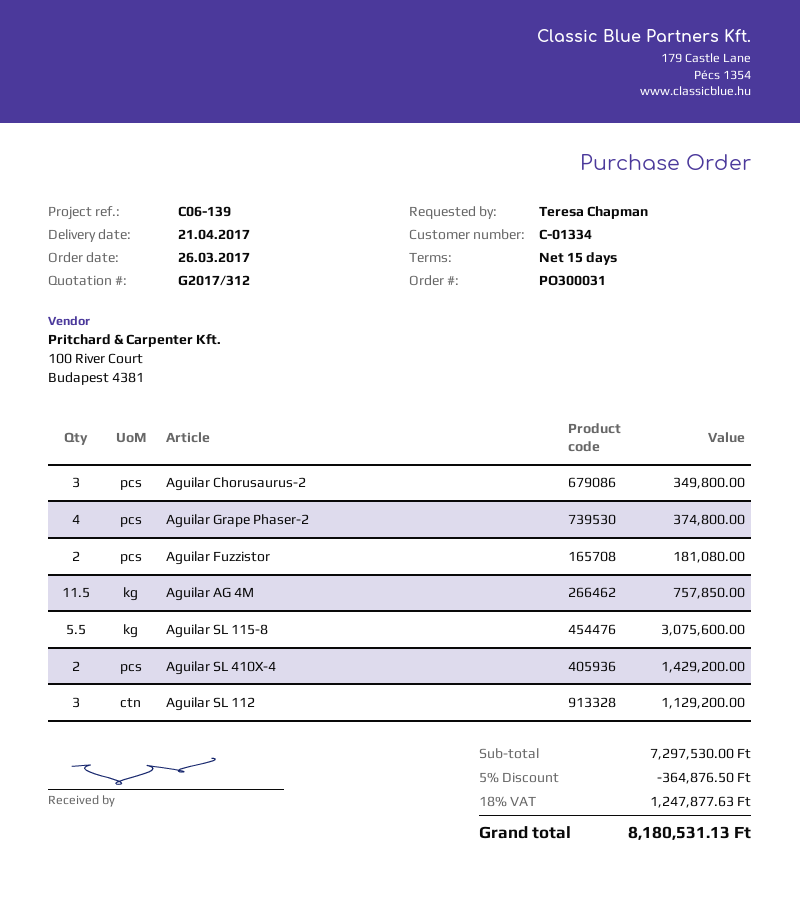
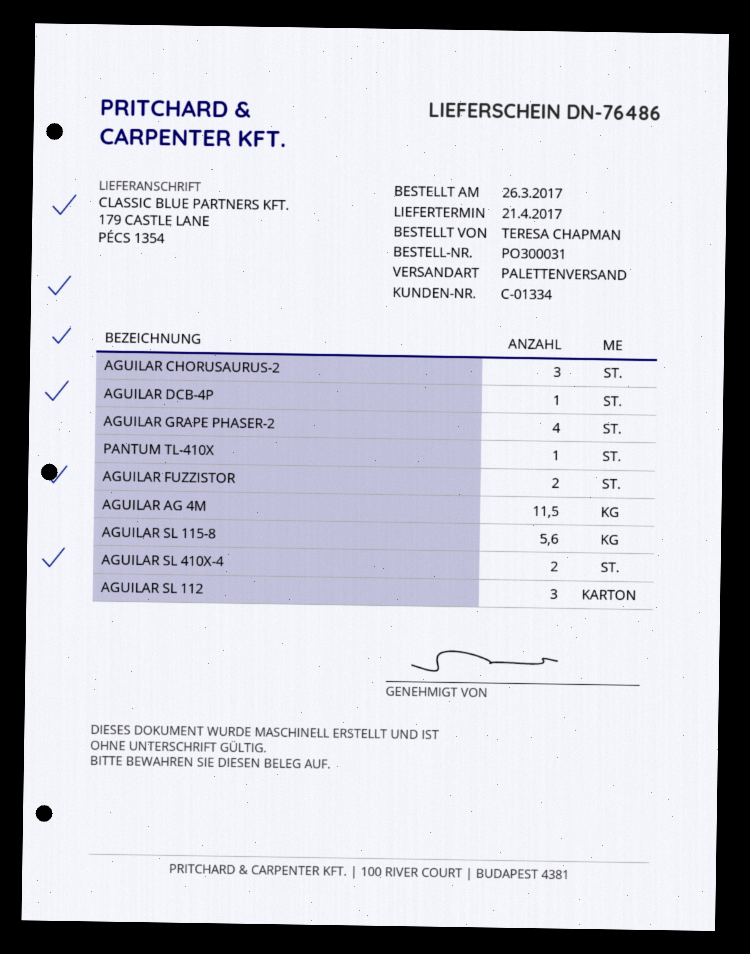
Aguilar SL 115-8: 5.5 -> 5.6
AGUILAR DCB-4P: none -> 1
PANTUM TL-410X: none -> 1

